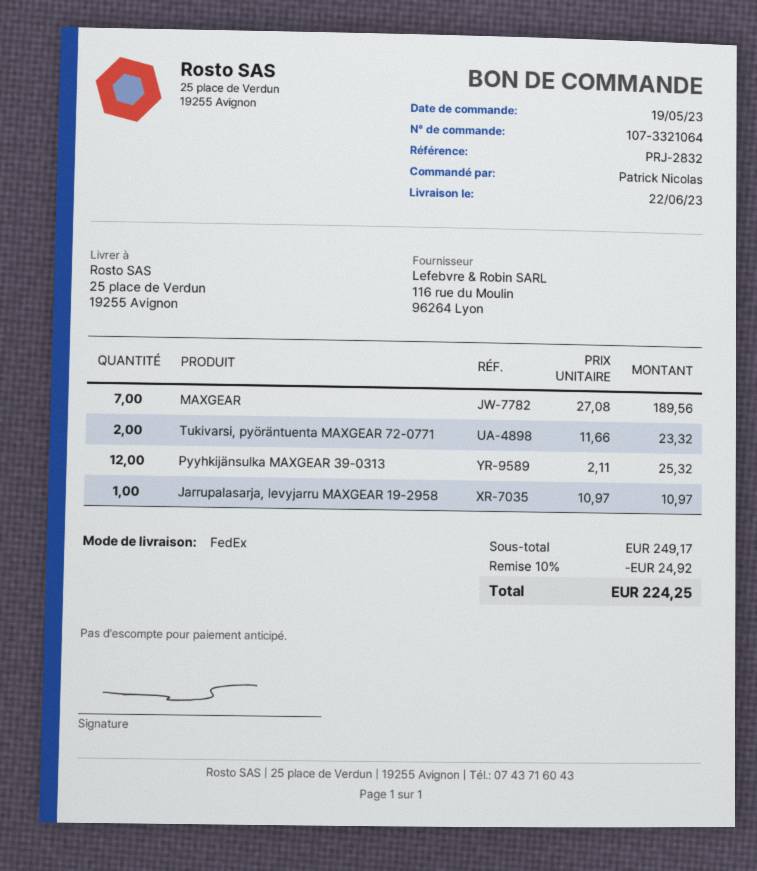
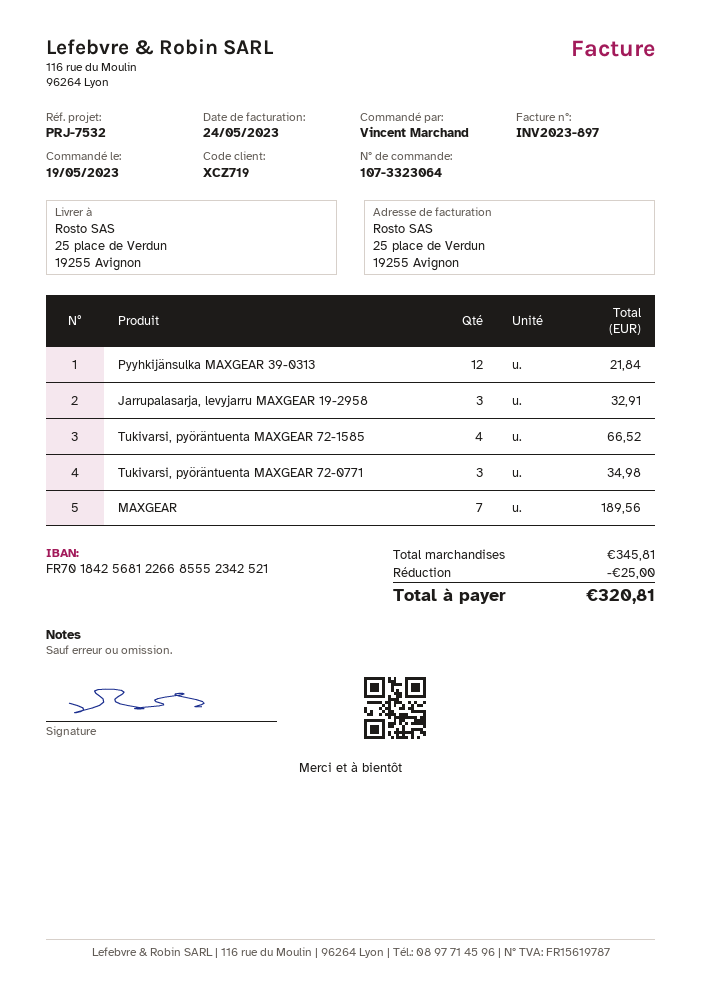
order number: 107-3321064 -> 107-3323064
reference: PRJ-2832 -> PRJ-7532
ordered by: Patrick Nicolas -> Vincent Marchand
Tukivarsi, pyöräntuenta MAXGEAR 72-0771: 2 for 23.32 -> 3 for 34.98
Pyyhkijänsulka MAXGEAR 39-0313: 12 for 25.32 -> 12 for 21.84
Jarrupalasarja, levyjarru MAXGEAR 19-2958: 1 for 10.97 -> 3 for 32.91
Tukivarsi, pyöräntuenta MAXGEAR 72-1585: none -> 4 for 66.52
subtotal: 249.17 -> 345.81
discount: 24.92 -> 25.00
total: 224.25 -> 320.81

